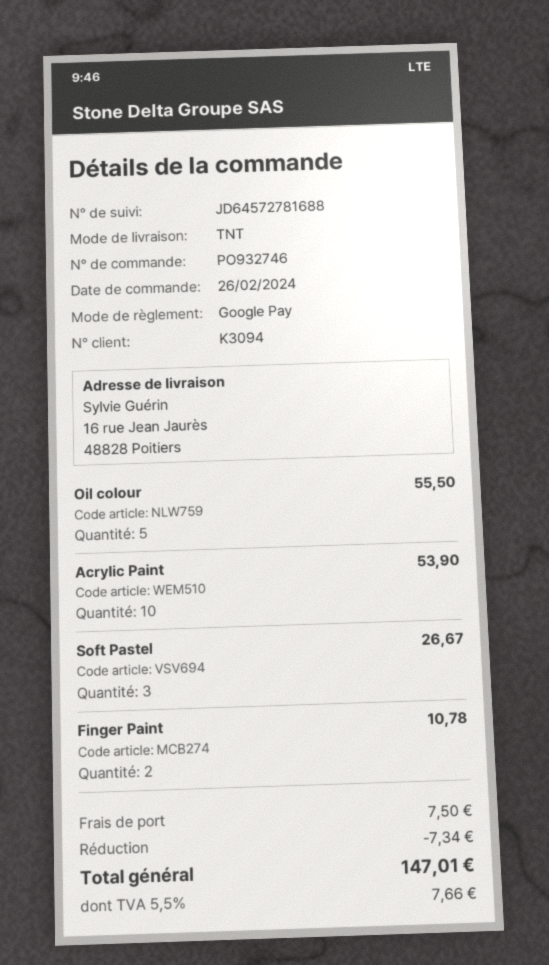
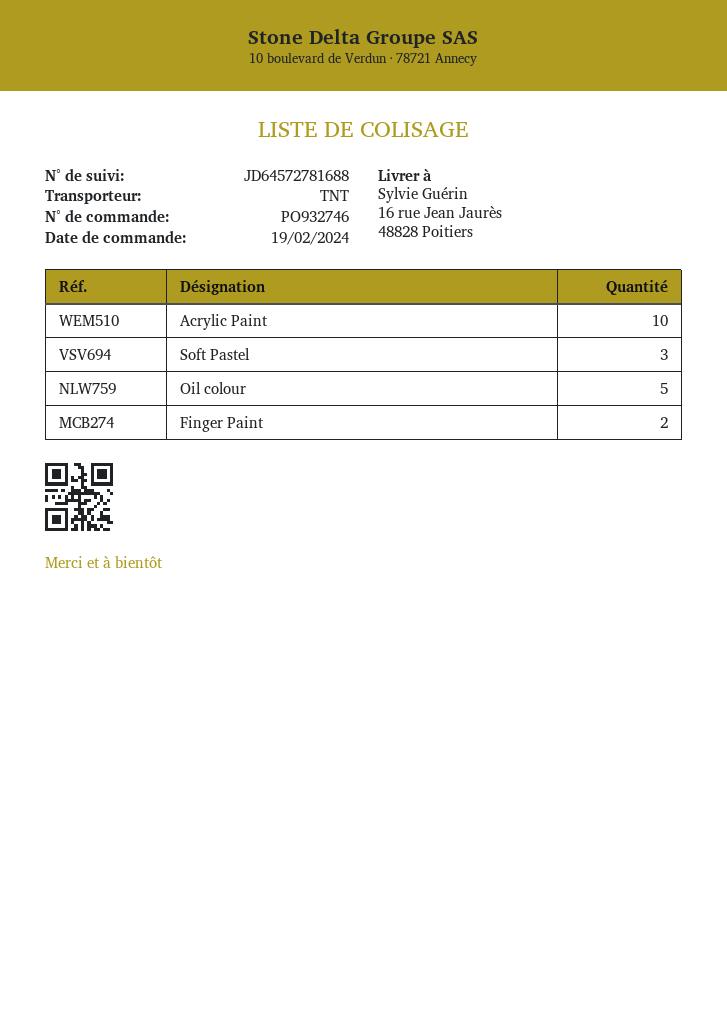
order date: 2024-02-26 -> 2024-02-19

